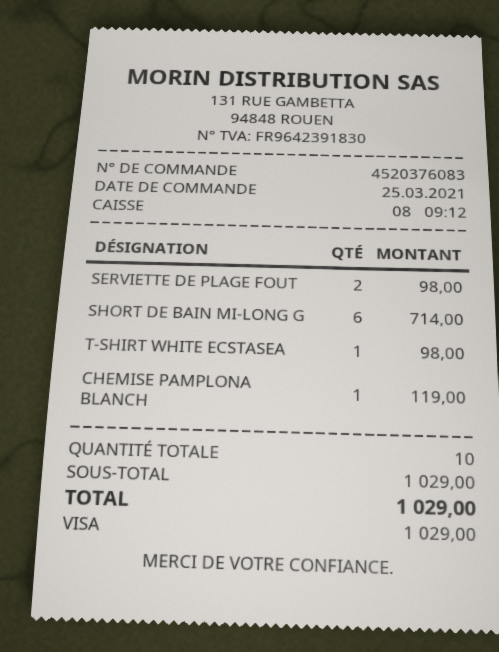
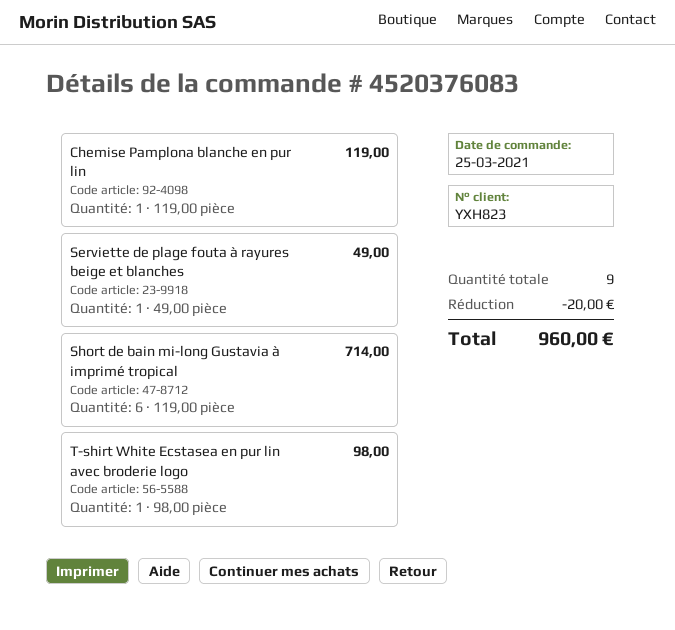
SERVIETTE DE PLAGE FOUT: 2 for 98.00 -> 1 for 49.00
total quantity: 10 -> 9
discount: none -> 20.00
total: 1029.00 -> 960.00

